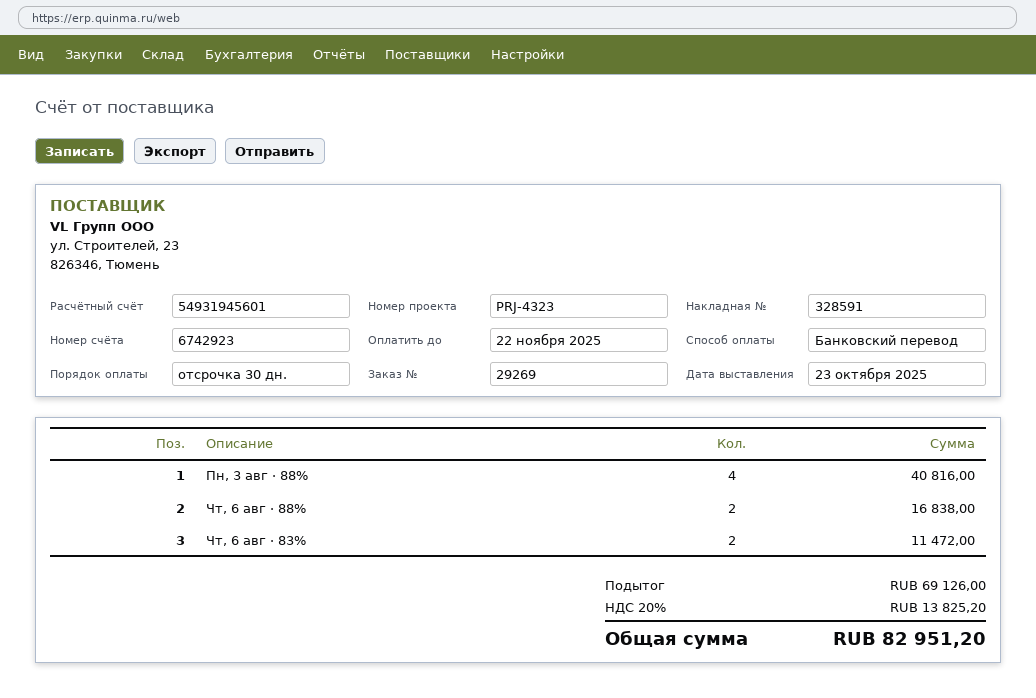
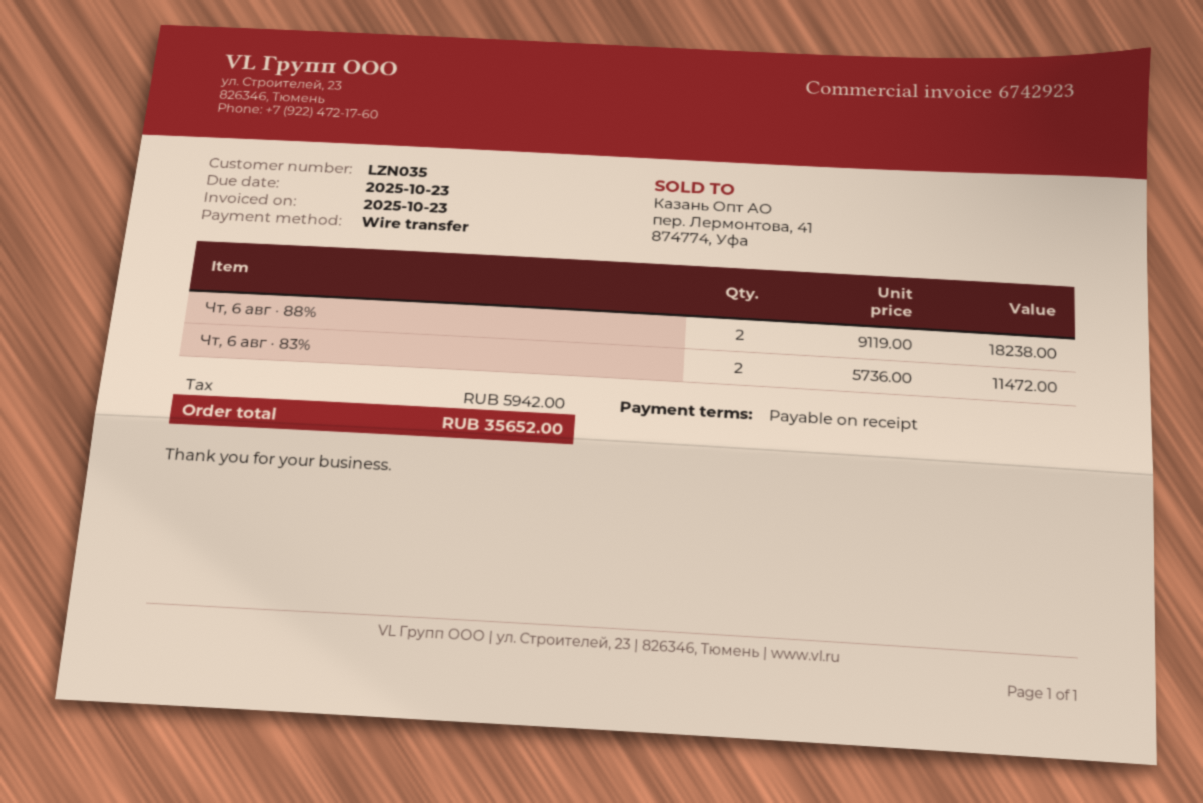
payment terms: 30 days -> on receipt
due date: 2025-11-22 -> 2025-10-23
Пн, 3 авг · 88%: 4 for 40816.00 -> none
Чт, 6 авг · 88%: 2 for 16838.00 -> 2 for 18238.00
tax: 13825.20 -> 5942.00
total: 82951.20 -> 35652.00

